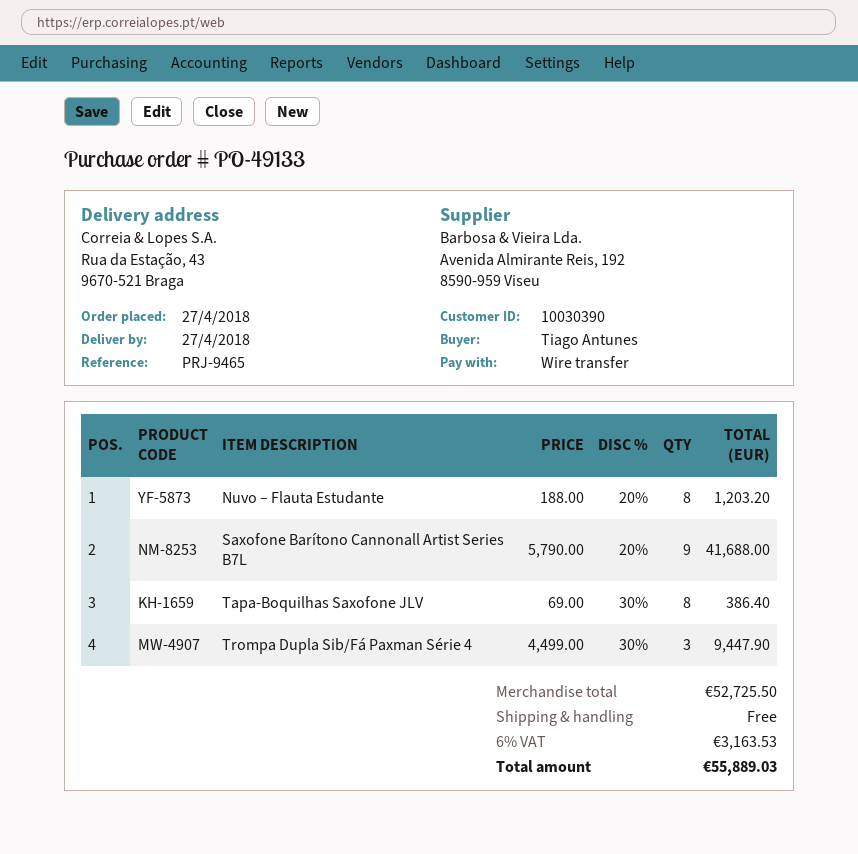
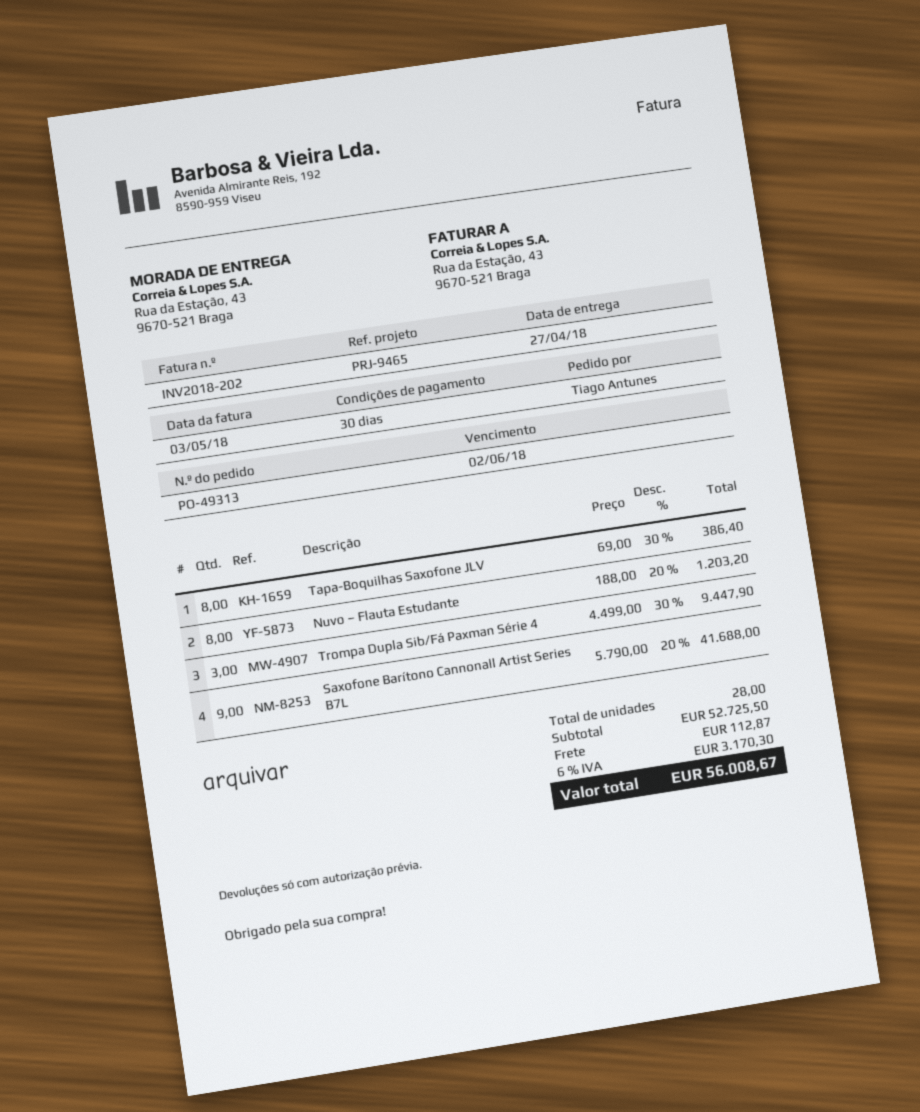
order number: PO-49133 -> PO-49313
shipping: 0.00 -> 112.87
tax: 6% = 3163.53 -> 6% = 3170.30
total: 55889.03 -> 56008.67

